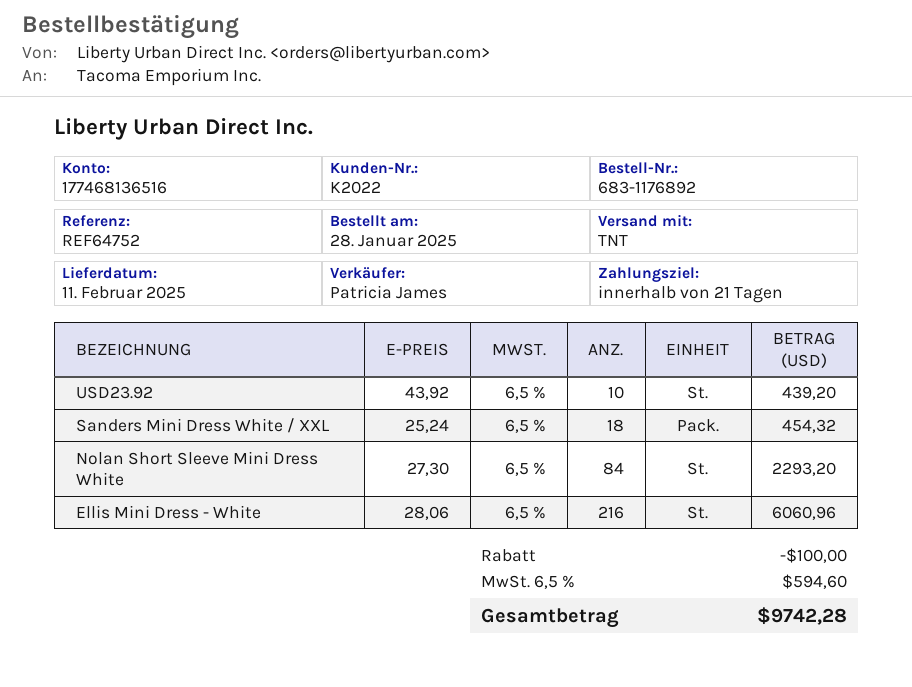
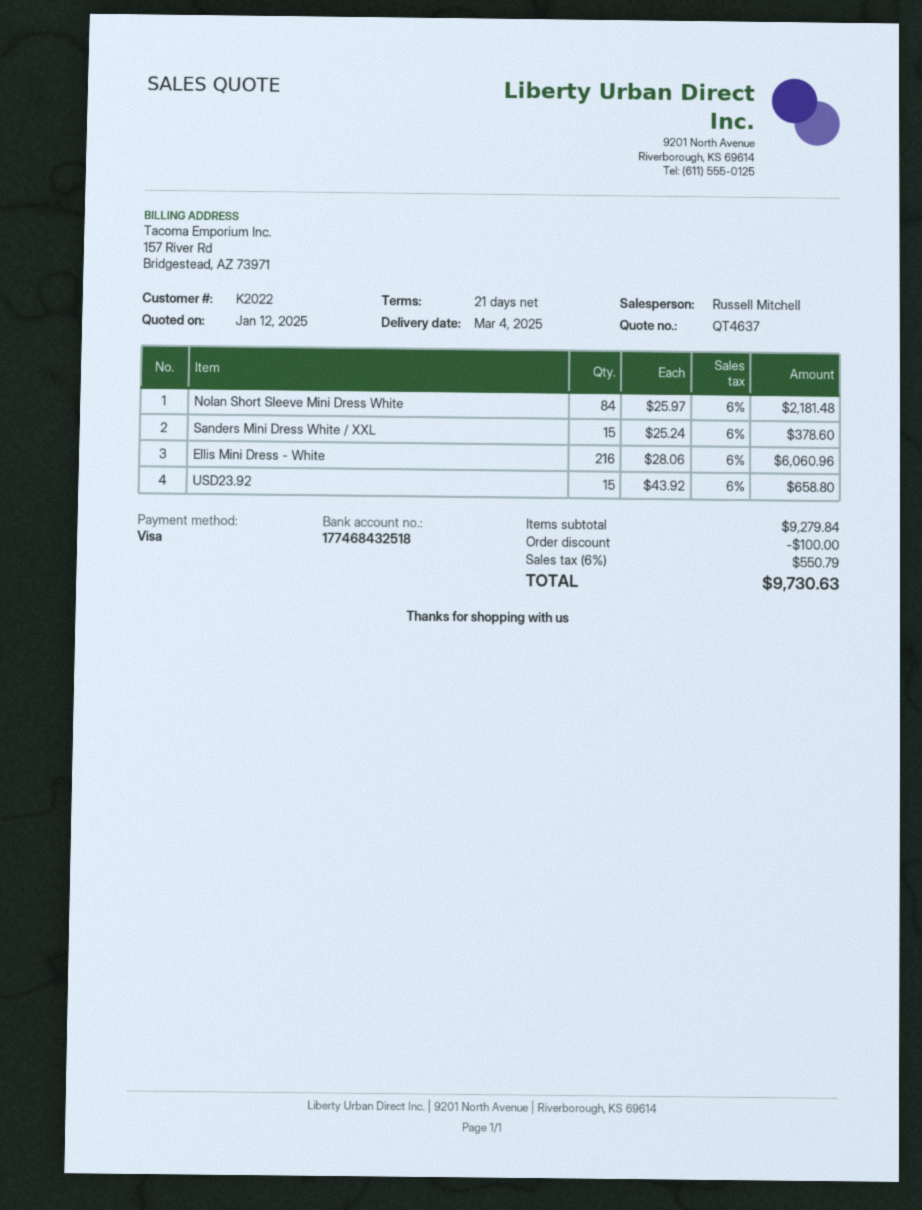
delivery date: 2025-02-11 -> 2025-03-04
sales rep: Patricia James -> Russell Mitchell
bank account: 177468136516 -> 177468432518
USD23.92: 10 x 43.92 = 439.20 -> 15 x 43.92 = 658.80
Sanders Mini Dress White / XXL: 18 x 25.24 = 454.32 -> 15 x 25.24 = 378.60
Nolan Short Sleeve Mini Dress White: 84 x 27.30 = 2293.20 -> 84 x 25.97 = 2181.48
tax: 6.5% = 594.60 -> 6% = 550.79
total: 9742.28 -> 9730.63

